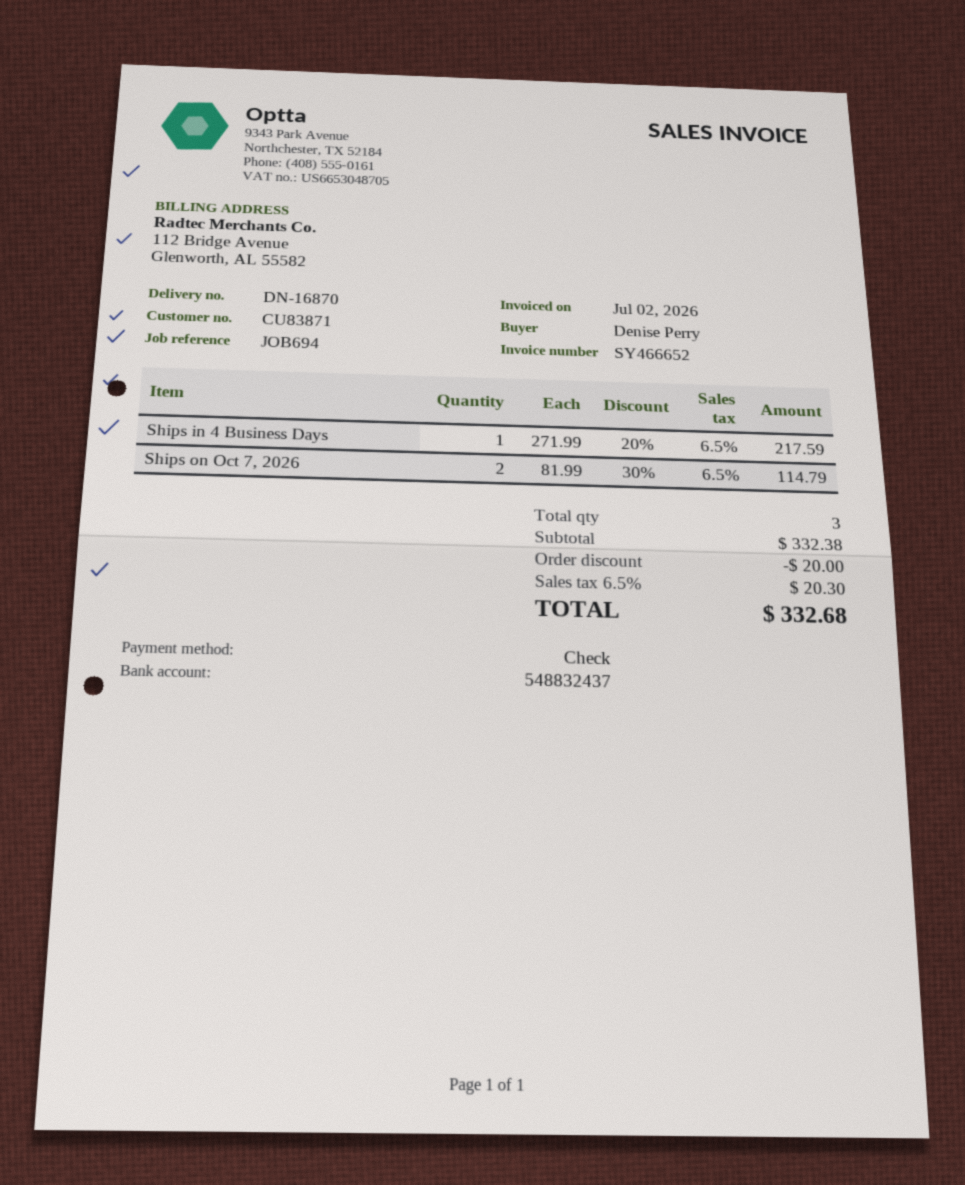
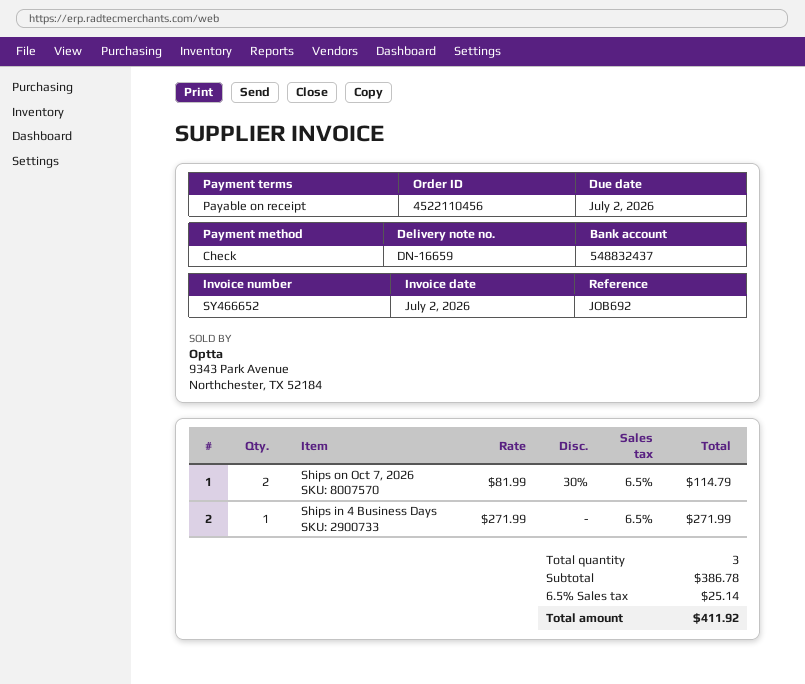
delivery note number: DN-16870 -> DN-16659
reference: JOB694 -> JOB692
Ships in 4 Business Days: 1 x 271.99 - 20% = 217.59 -> 1 x 271.99 = 271.99
subtotal: 332.38 -> 386.78
discount: 20.00 -> none
tax: 6.5% = 20.30 -> 6.5% = 25.14
total: 332.68 -> 411.92

